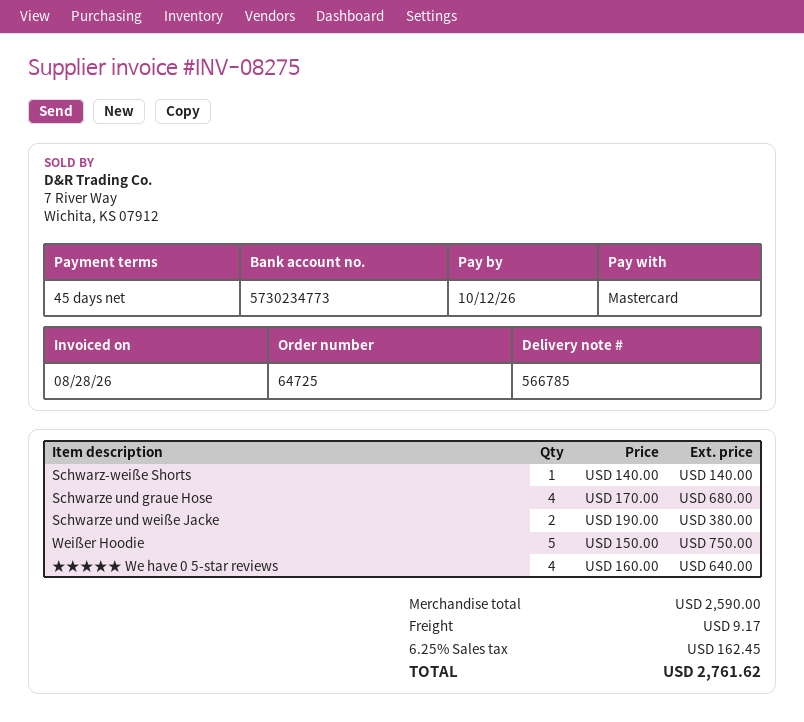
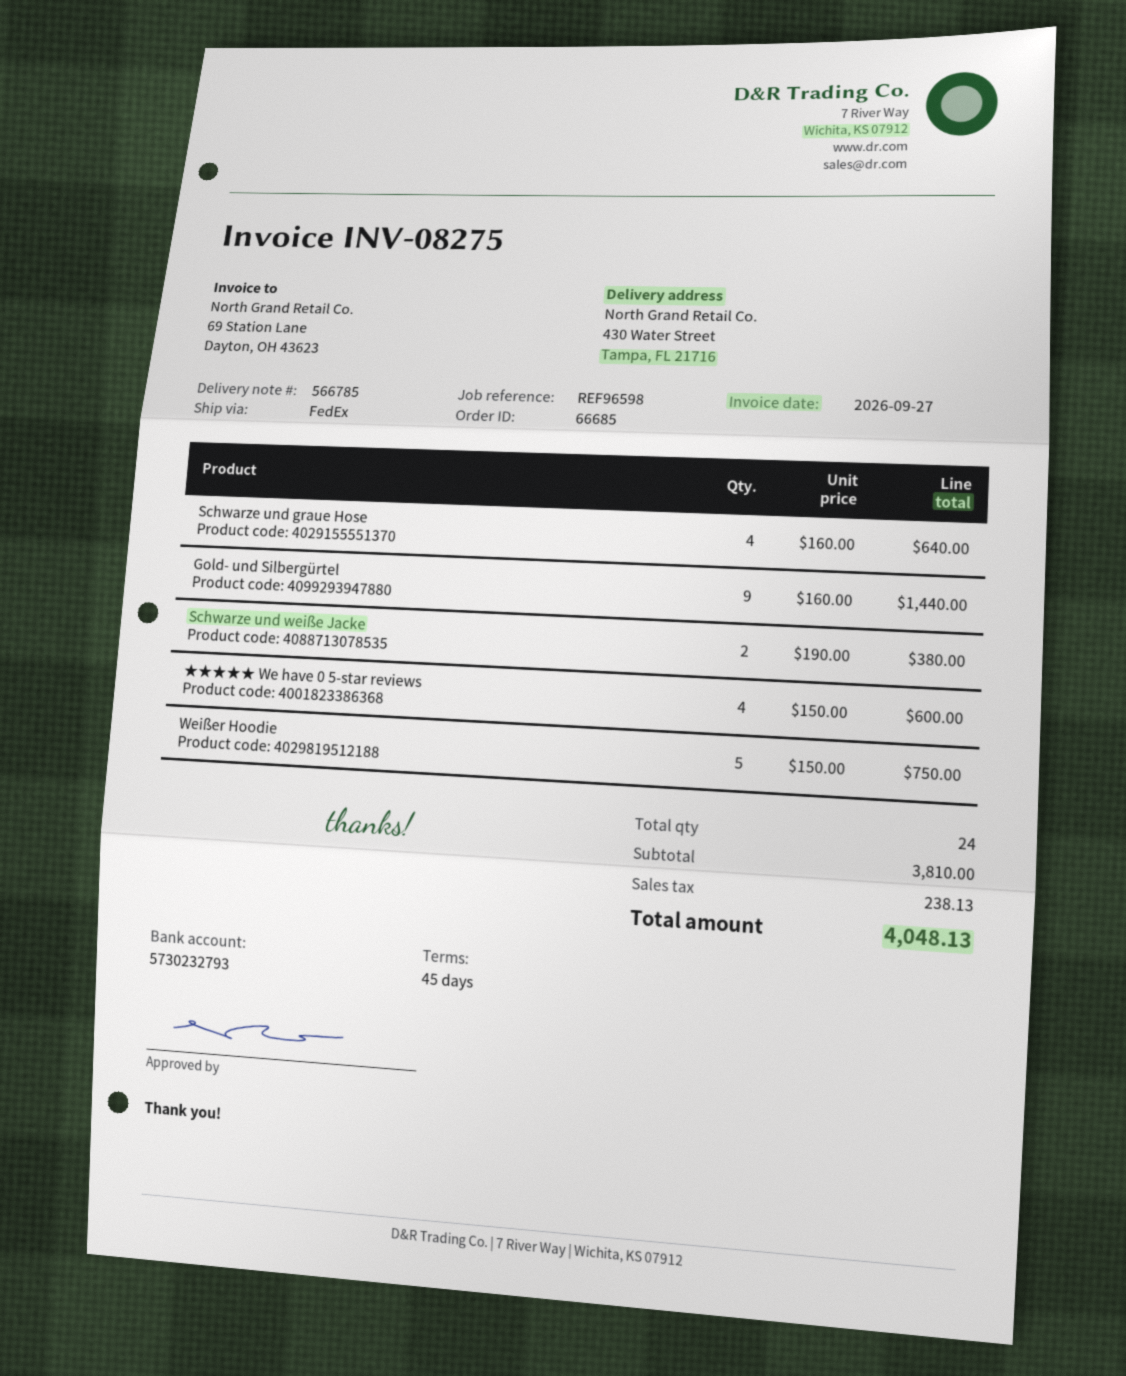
order number: 64725 -> 66685
invoice date: 2026-08-28 -> 2026-09-27
bank account: 5730234773 -> 5730232793
Schwarz-weiße Shorts: 1 x 140.00 = 140.00 -> none
Schwarze und graue Hose: 4 x 170.00 = 680.00 -> 4 x 160.00 = 640.00
★★★★★ We have 0 5-star reviews: 4 x 160.00 = 640.00 -> 4 x 150.00 = 600.00
Gold- und Silbergürtel: none -> 9 x 160.00 = 1440.00
subtotal: 2590.00 -> 3810.00
shipping: 9.17 -> none
tax: 162.45 -> 238.13
total: 2761.62 -> 4048.13

